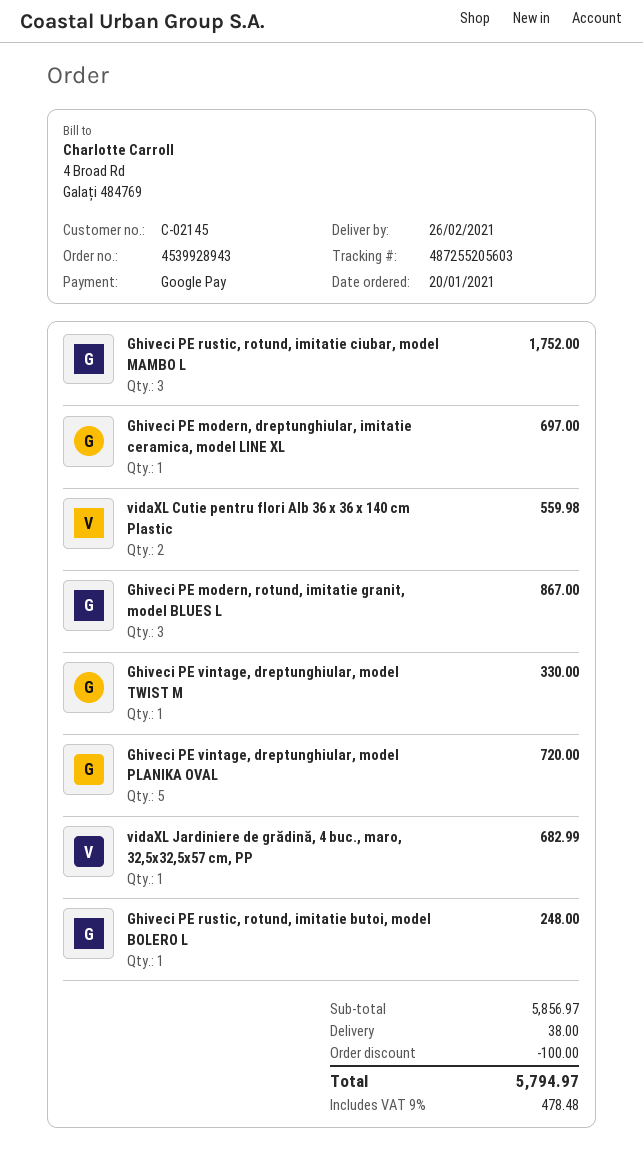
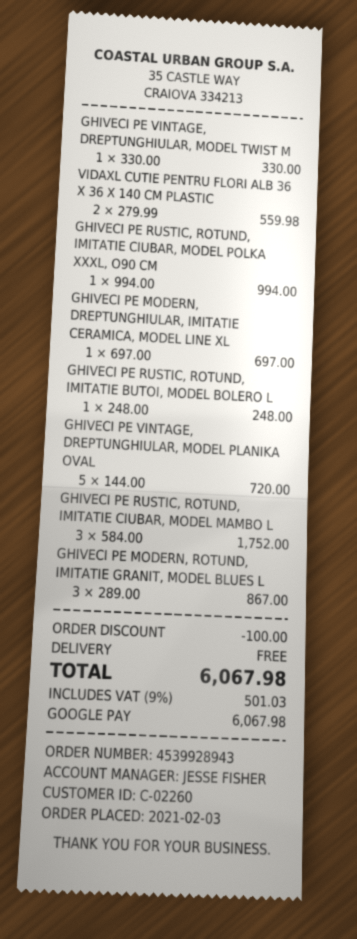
order date: 2021-01-20 -> 2021-02-03
customer number: C-02145 -> C-02260
vidaXL Jardiniere de grădină, 4 buc., maro, 32,5x32,5x57 cm, PP: 1 for 682.99 -> none
GHIVECI PE RUSTIC, ROTUND, IMITATIE CIUBAR, MODEL POLKA XXXL, O90 CM: none -> 1 for 994.00
shipping: 38.00 -> 0.00
tax: 9% = 478.48 -> 9% = 501.03
total: 5794.97 -> 6067.98

